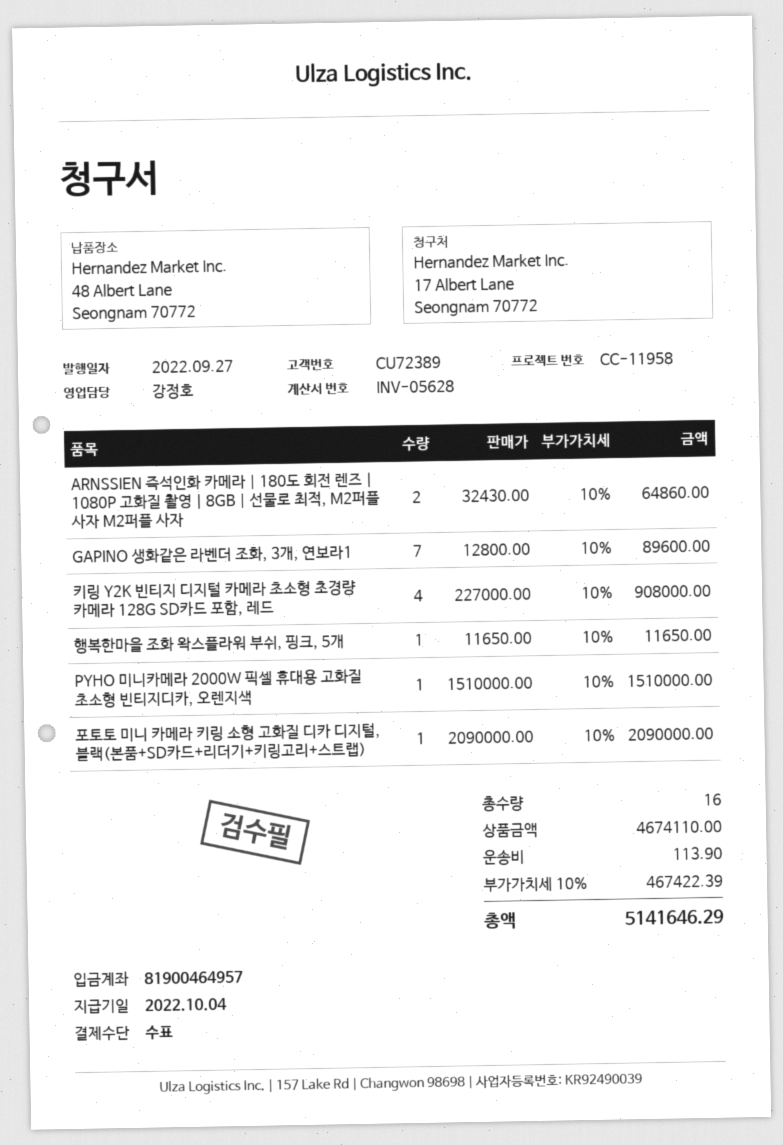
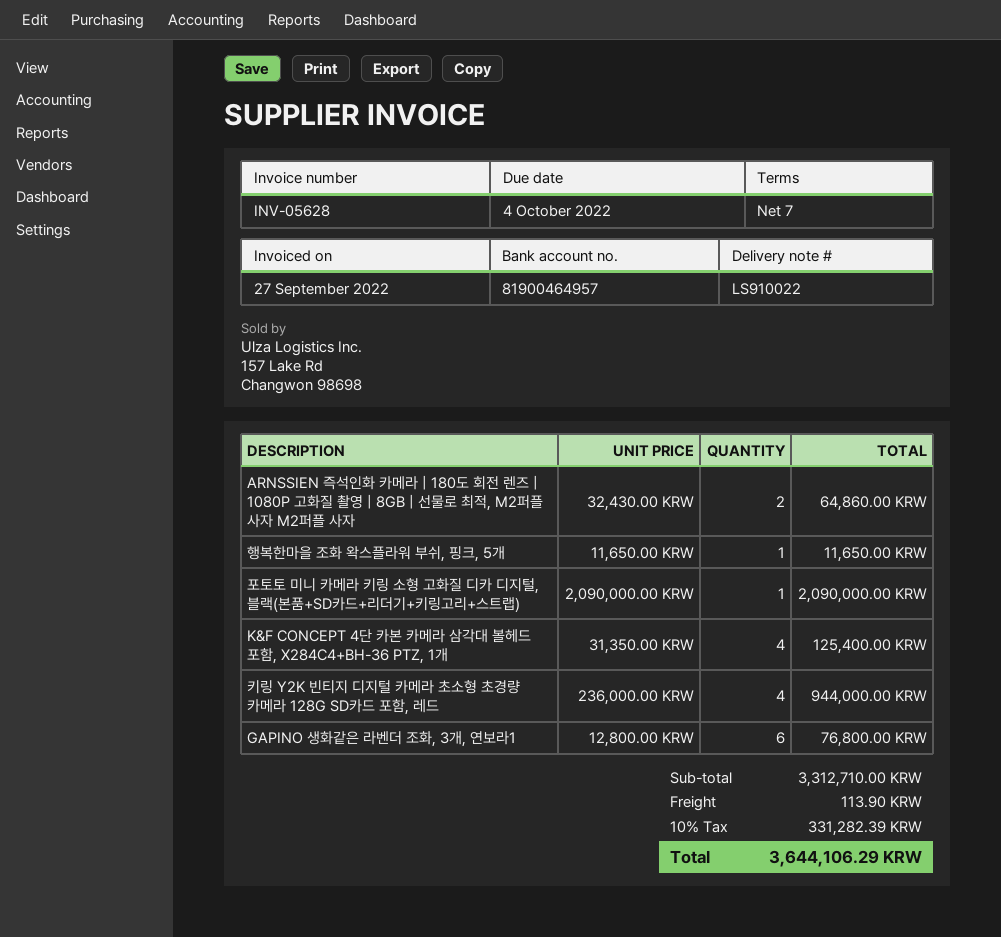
GAPINO 생화같은 라벤더 조화, 3개, 연보라1: 7 x 12800.00 = 89600.00 -> 6 x 12800.00 = 76800.00
키링 Y2K 빈티지 디지털 카메라 초소형 초경량 카메라 128G SD카드 포함, 레드: 4 x 227000.00 = 908000.00 -> 4 x 236000.00 = 944000.00
PYHO 미니카메라 2000W 픽셀 휴대용 고화질 초소형 빈티지디카, 오렌지색: 1 x 1510000.00 = 1510000.00 -> none
K&F CONCEPT 4단 카본 카메라 삼각대 볼헤드 포함, X284C4+BH-36 PTZ, 1개: none -> 4 x 31350.00 = 125400.00
subtotal: 4674110.00 -> 3312710.00
tax: 10% = 467422.39 -> 10% = 331282.39
total: 5141646.29 -> 3644106.29

